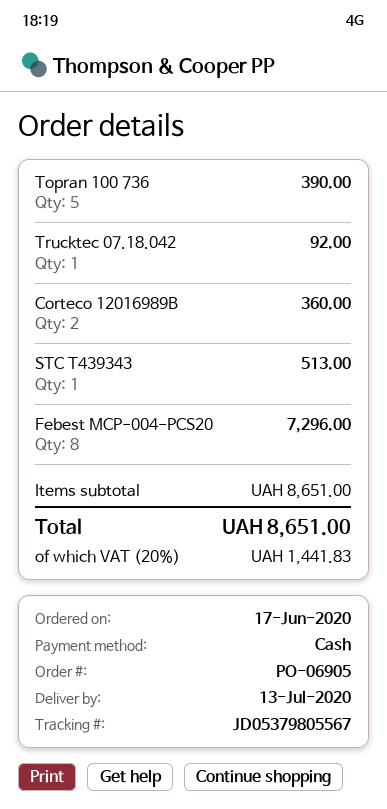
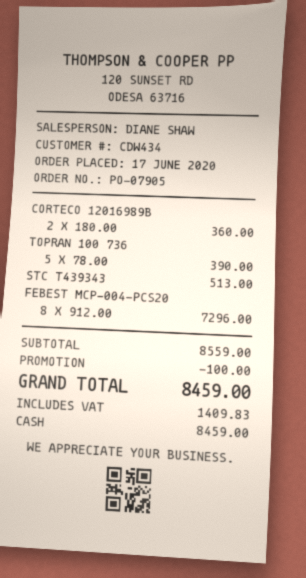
order number: PO-06905 -> PO-07905
Trucktec 07.18.042: 1 for 92.00 -> none
subtotal: 8651.00 -> 8559.00
discount: none -> 100.00
tax: 1441.83 -> 1409.83
total: 8651.00 -> 8459.00

